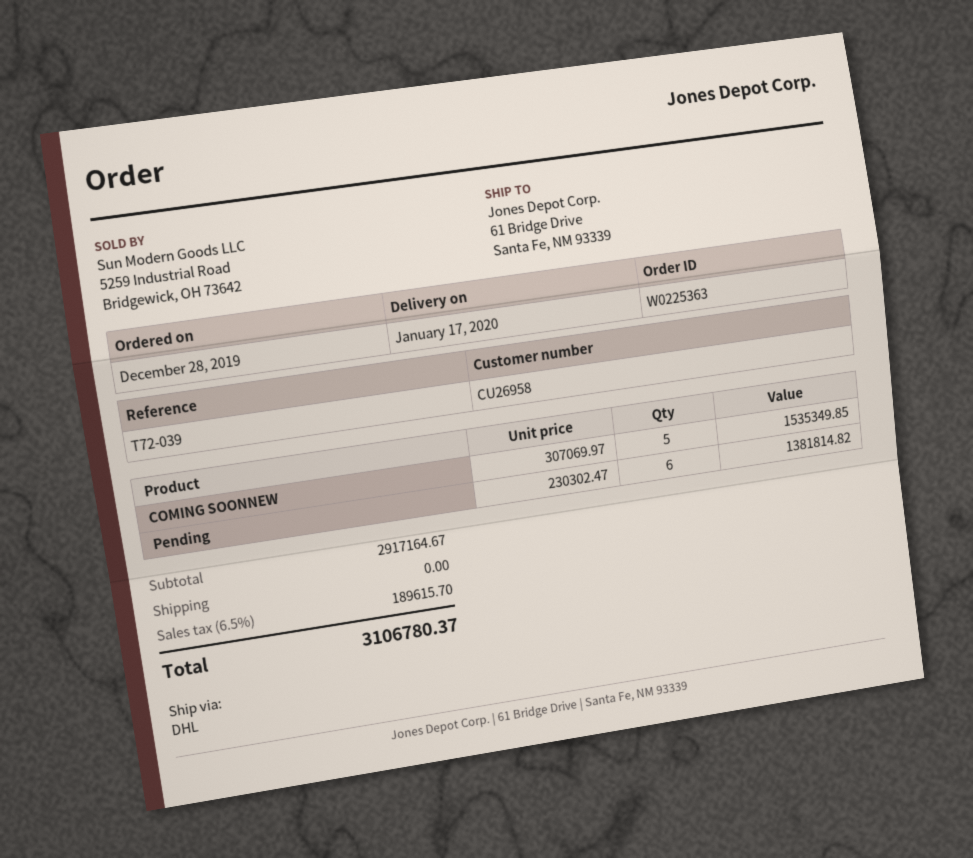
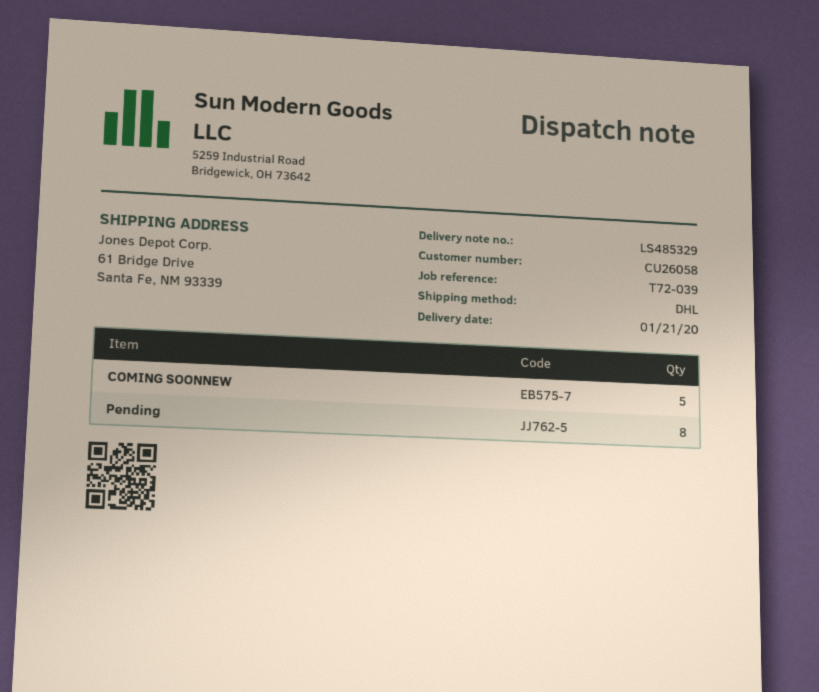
delivery date: 2020-01-17 -> 2020-01-21
customer number: CU26958 -> CU26058
Pending: 6 -> 8

